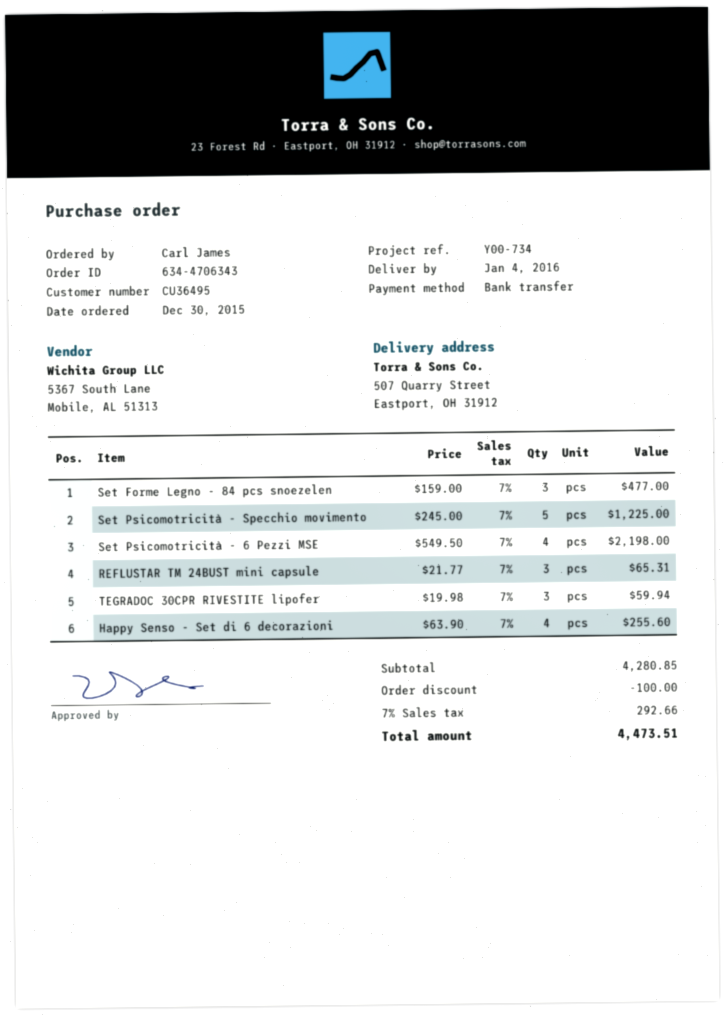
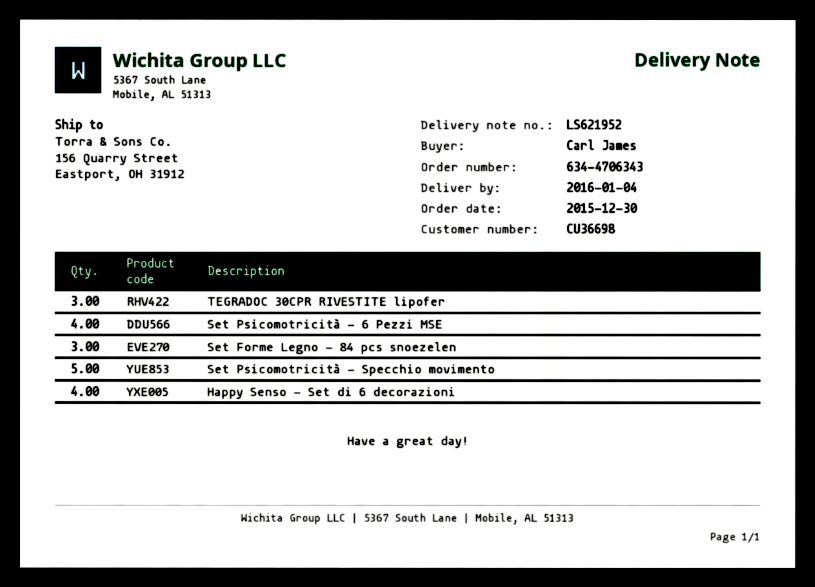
customer number: CU36495 -> CU36698
ship to: 507 Quarry Street, Eastport, OH 31912 -> 156 Quarry Street, Eastport, OH 31912
REFLUSTAR TM 24BUST mini capsule: 3 -> none

